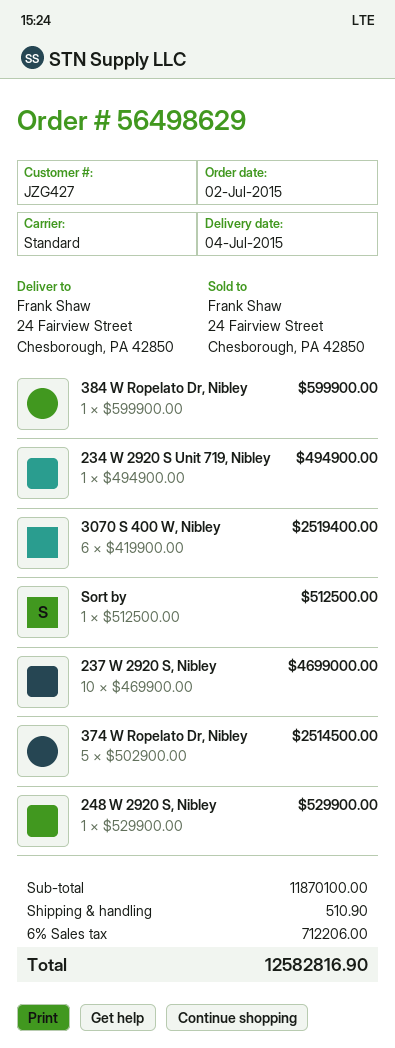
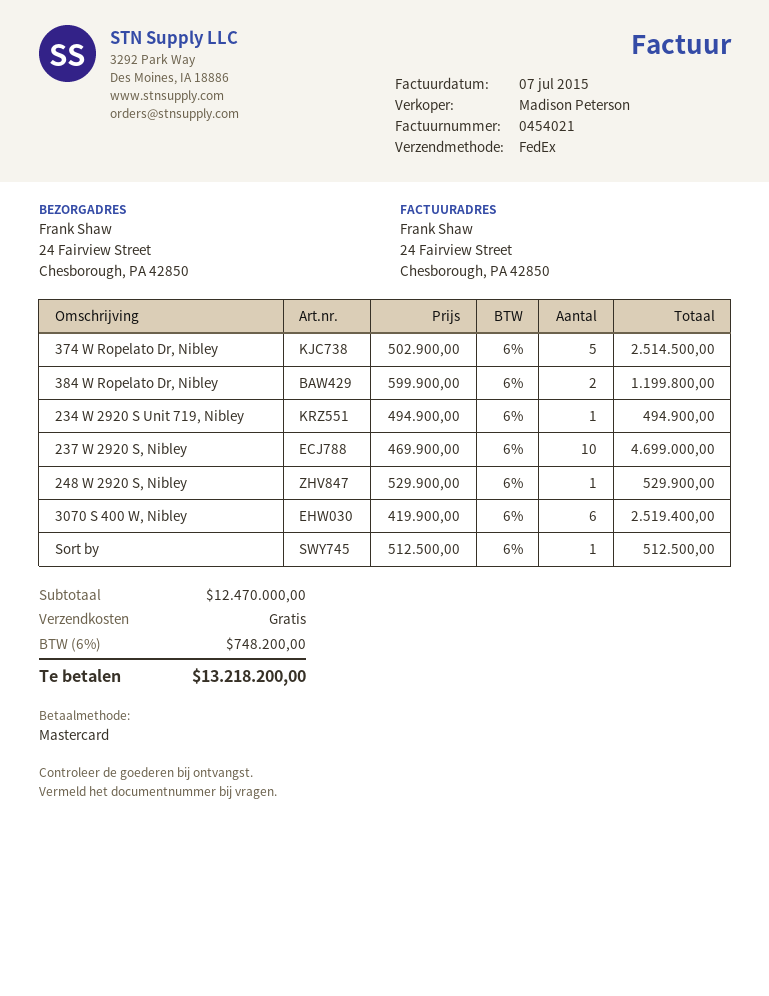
shipping method: standard -> FedEx
384 W Ropelato Dr, Nibley: 1 x 599900.00 = 599900.00 -> 2 x 599900.00 = 1199800.00
subtotal: 11870100.00 -> 12470000.00
shipping: 510.90 -> 0.00
tax: 6% = 712206.00 -> 6% = 748200.00
total: 12582816.90 -> 13218200.00

